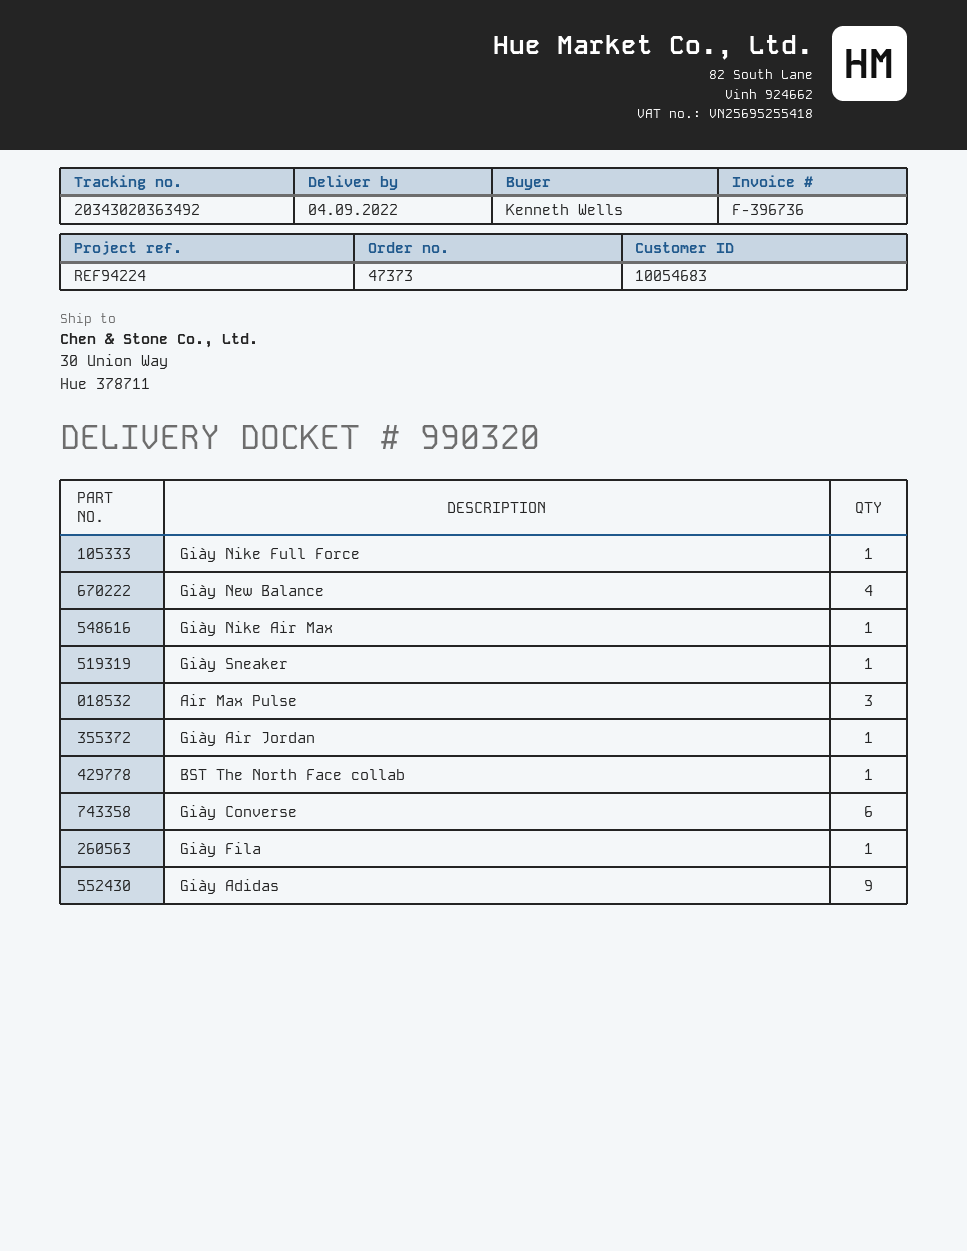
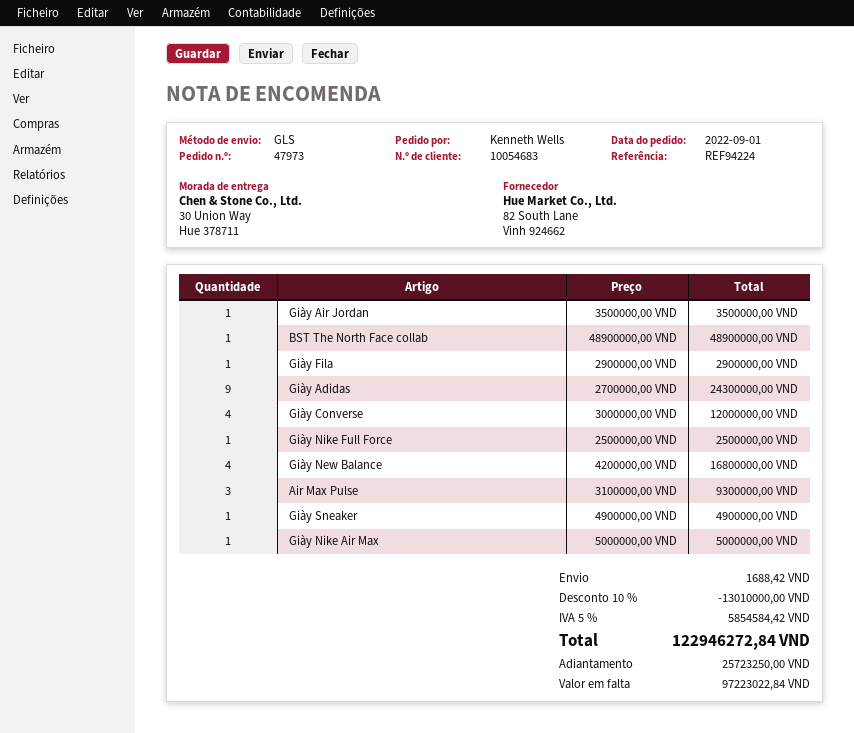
order number: 47373 -> 47973
Giày Converse: 6 -> 4

